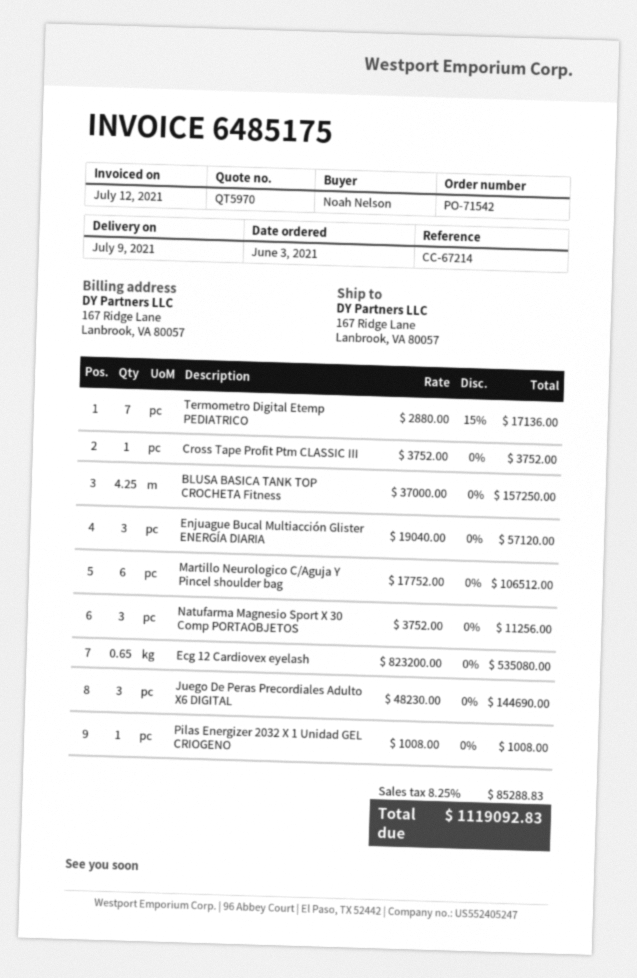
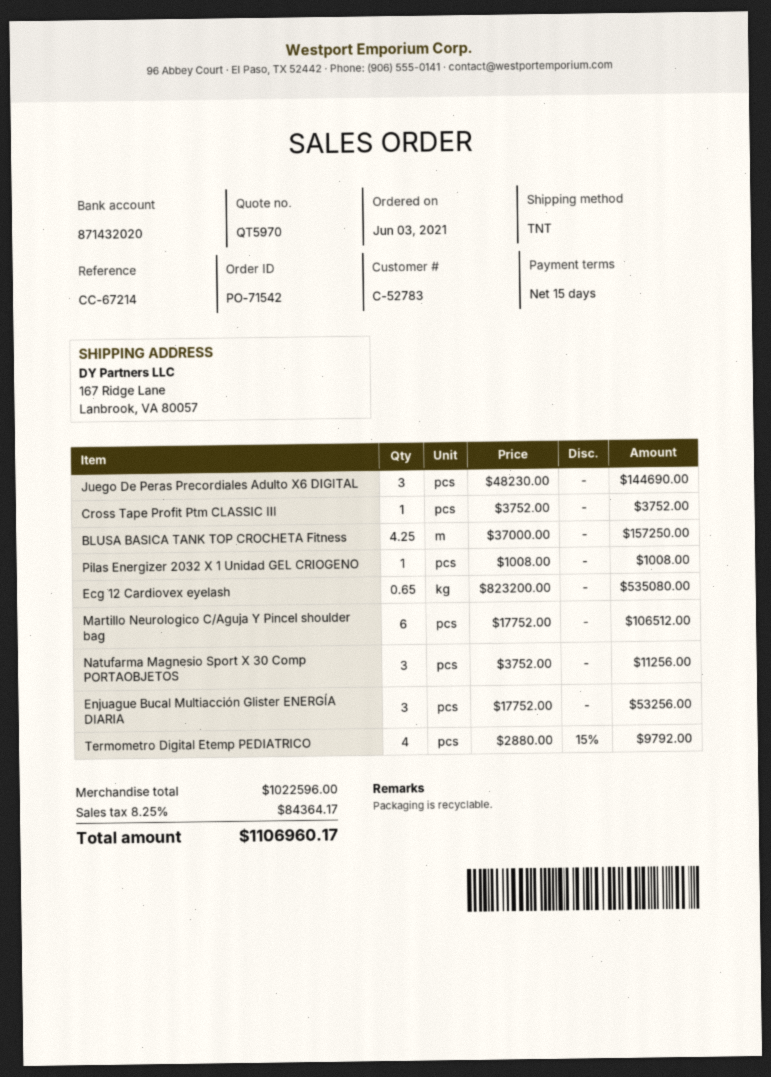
Termometro Digital Etemp PEDIATRICO: 7 x 2880.00 - 15% = 17136.00 -> 4 x 2880.00 - 15% = 9792.00
Enjuague Bucal Multiacción Glister ENERGÍA DIARIA: 3 x 19040.00 = 57120.00 -> 3 x 17752.00 = 53256.00
tax: 8.25% = 85288.83 -> 8.25% = 84364.17
total: 1119092.83 -> 1106960.17

